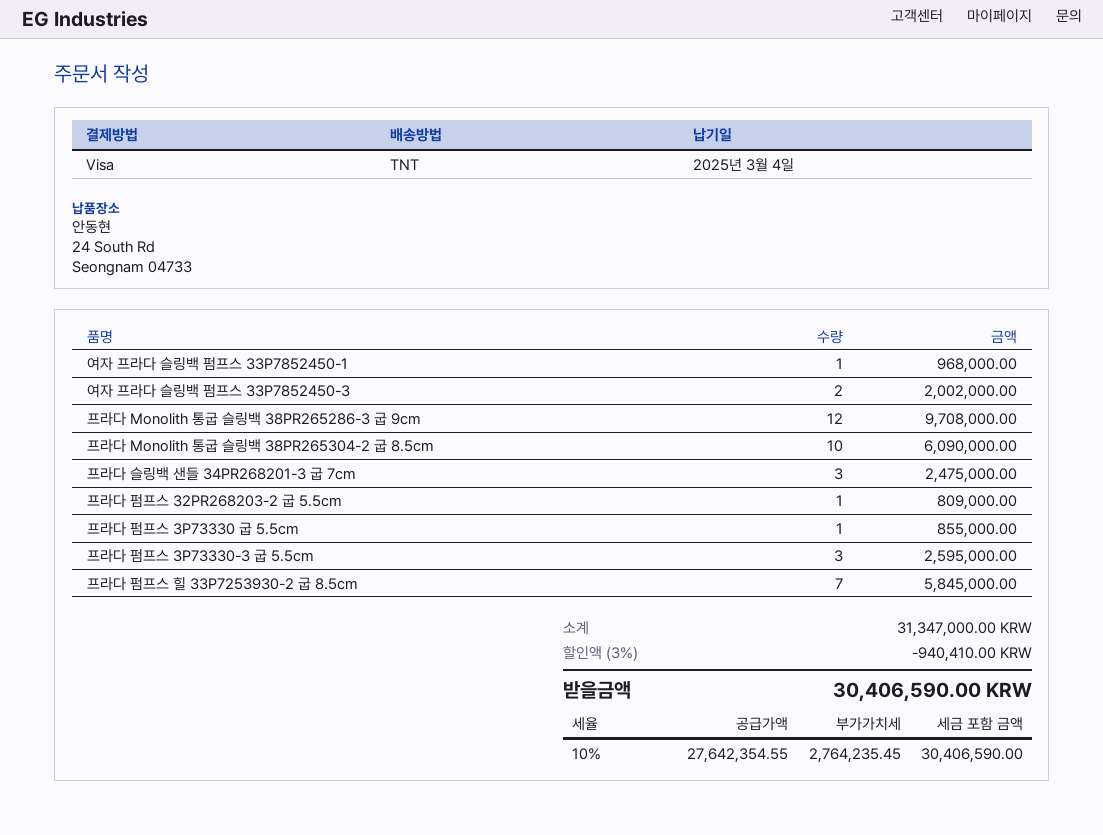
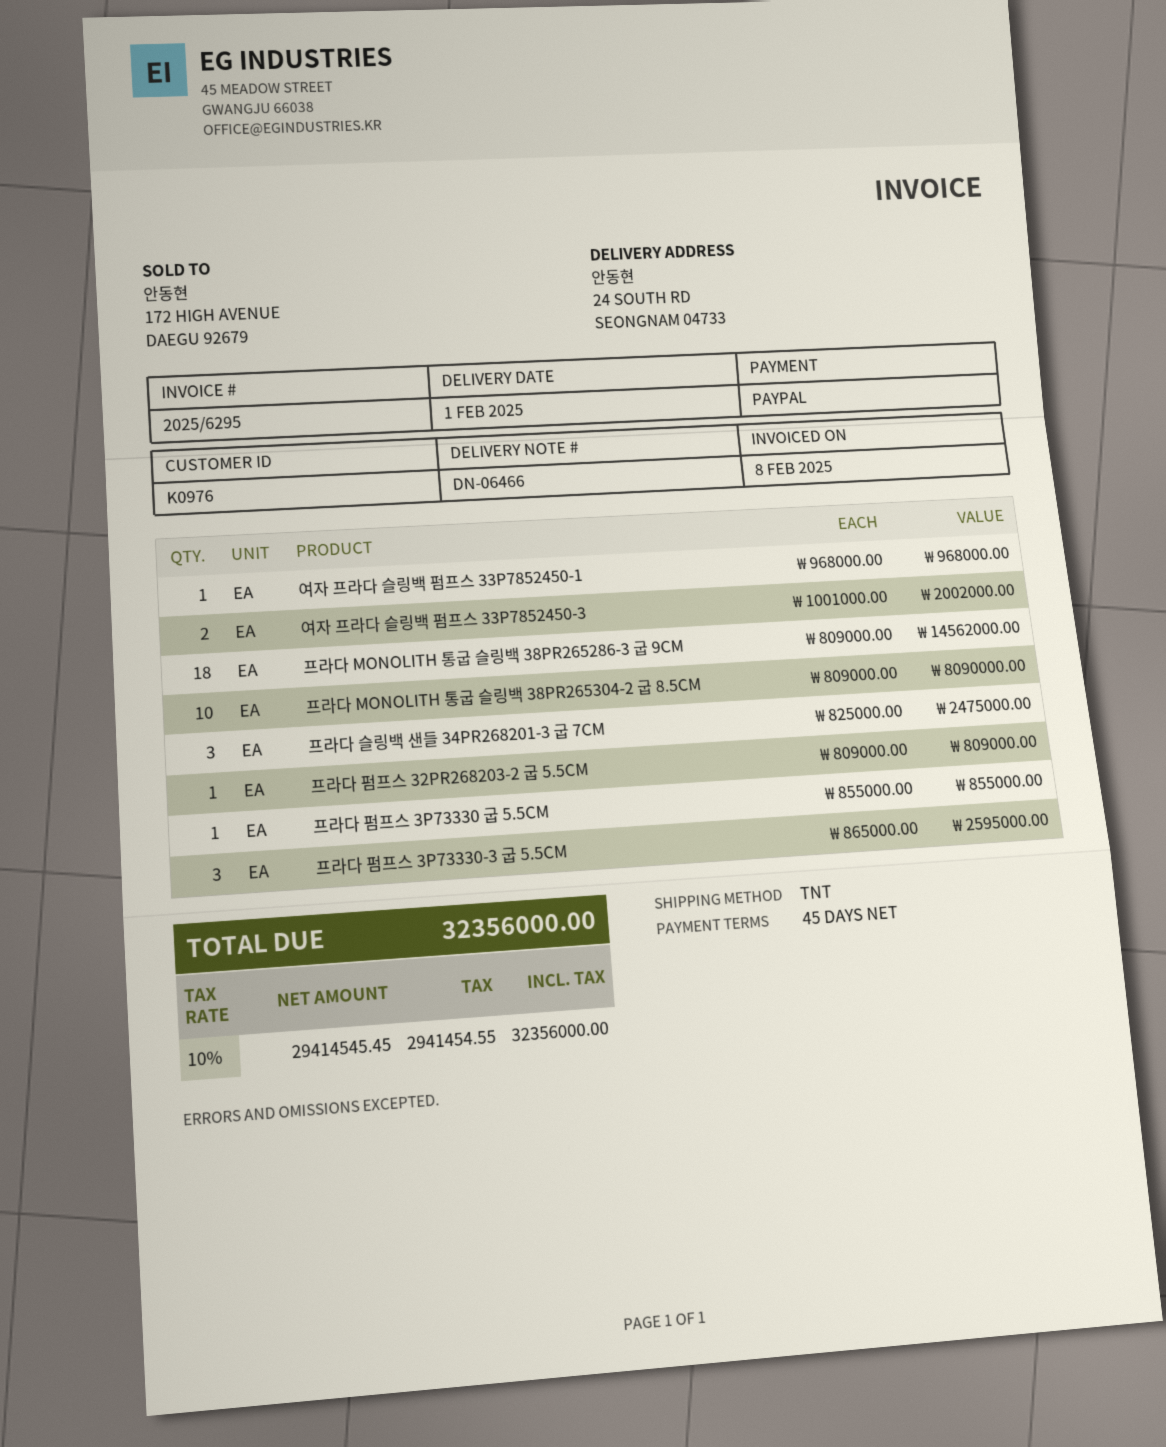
delivery date: 2025-03-04 -> 2025-02-01
payment method: Visa -> PayPal
프라다 Monolith 통굽 슬링백 38PR265286-3 굽 9cm: 12 for 9708000.00 -> 18 for 14562000.00
프라다 Monolith 통굽 슬링백 38PR265304-2 굽 8.5cm: 10 for 6090000.00 -> 10 for 8090000.00
프라다 펌프스 힐 33P7253930-2 굽 8.5cm: 7 for 5845000.00 -> none
discount: 3% = 940410.00 -> none
net: 27642354.55 -> 29414545.45
tax: 10% = 2764235.45 -> 10% = 2941454.55
total: 30406590.00 -> 32356000.00

